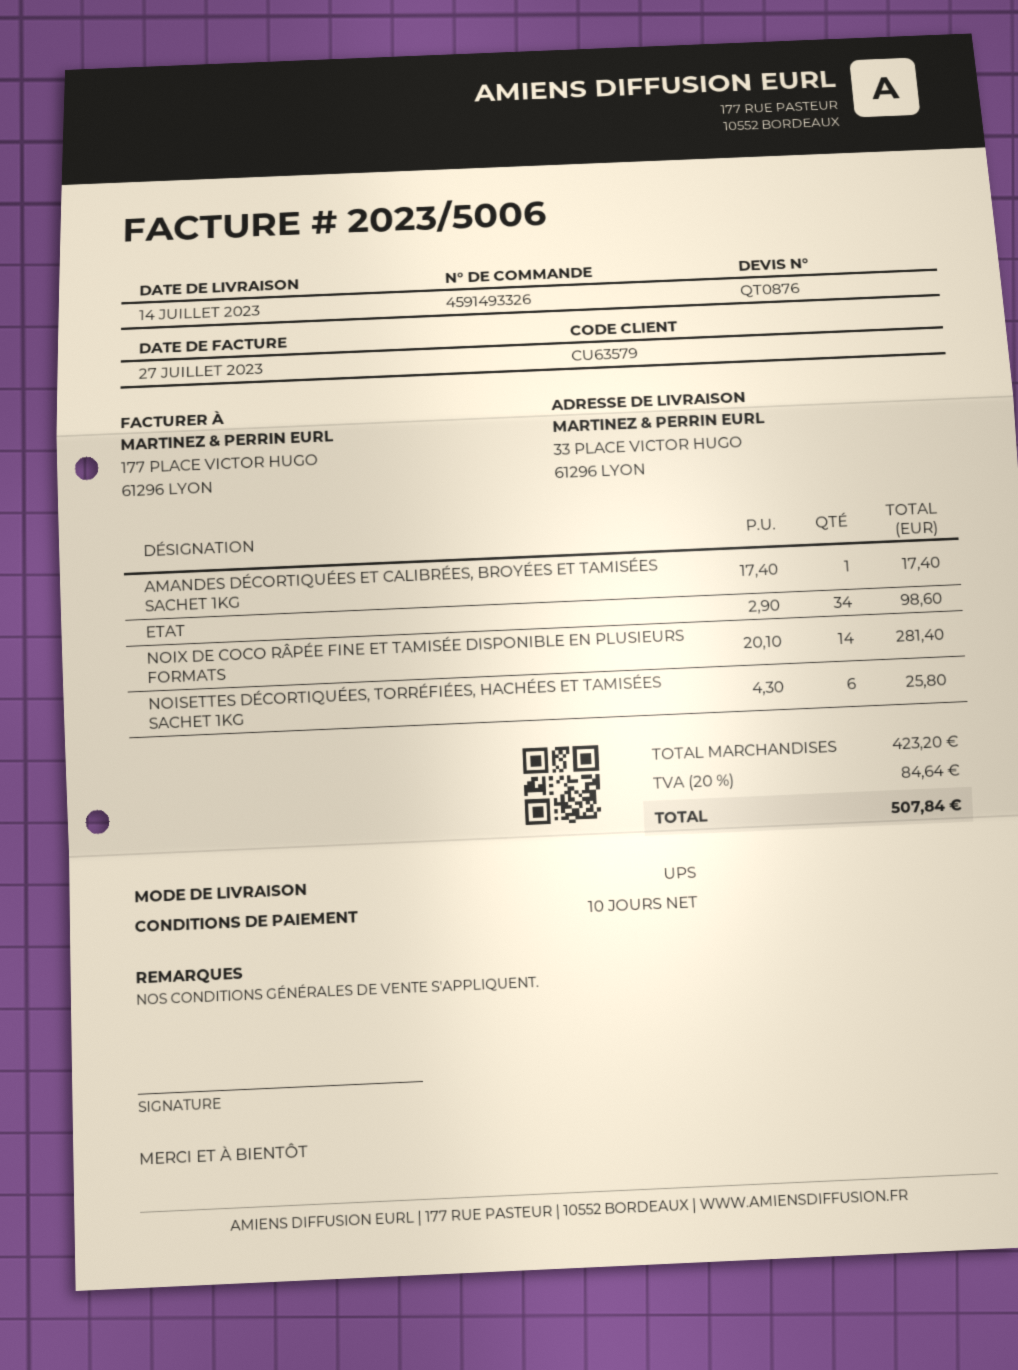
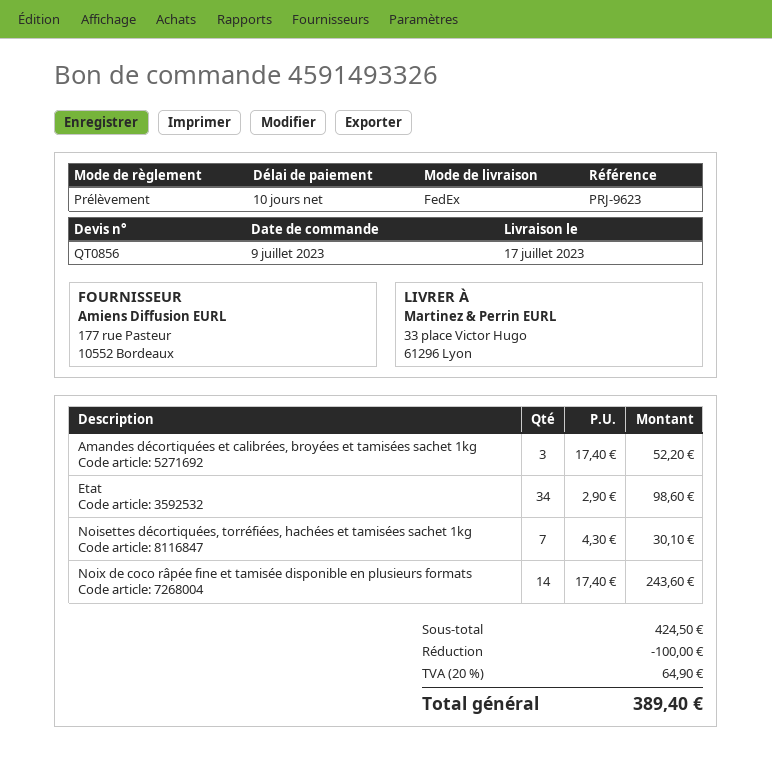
quote number: QT0876 -> QT0856
delivery date: 2023-07-14 -> 2023-07-17
shipping method: UPS -> FedEx
AMANDES DÉCORTIQUÉES ET CALIBRÉES, BROYÉES ET TAMISÉES SACHET 1KG: 1 x 17.40 = 17.40 -> 3 x 17.40 = 52.20
NOIX DE COCO RÂPÉE FINE ET TAMISÉE DISPONIBLE EN PLUSIEURS FORMATS: 14 x 20.10 = 281.40 -> 14 x 17.40 = 243.60
NOISETTES DÉCORTIQUÉES, TORRÉFIÉES, HACHÉES ET TAMISÉES SACHET 1KG: 6 x 4.30 = 25.80 -> 7 x 4.30 = 30.10
subtotal: 423.20 -> 424.50
discount: none -> 100.00
tax: 20% = 84.64 -> 20% = 64.90
total: 507.84 -> 389.40

